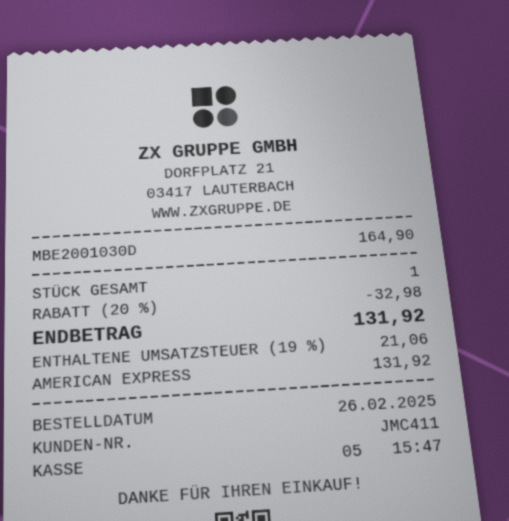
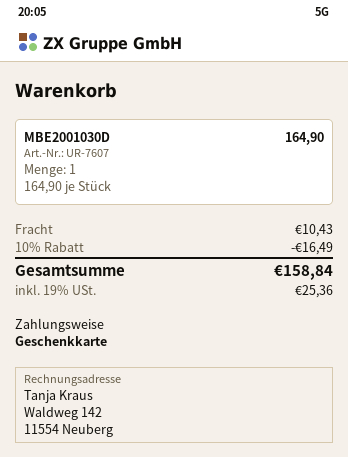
payment method: American Express -> gift card
discount: 20% = 32.98 -> 10% = 16.49
shipping: none -> 10.43
tax: 19% = 21.06 -> 19% = 25.36
total: 131.92 -> 158.84

